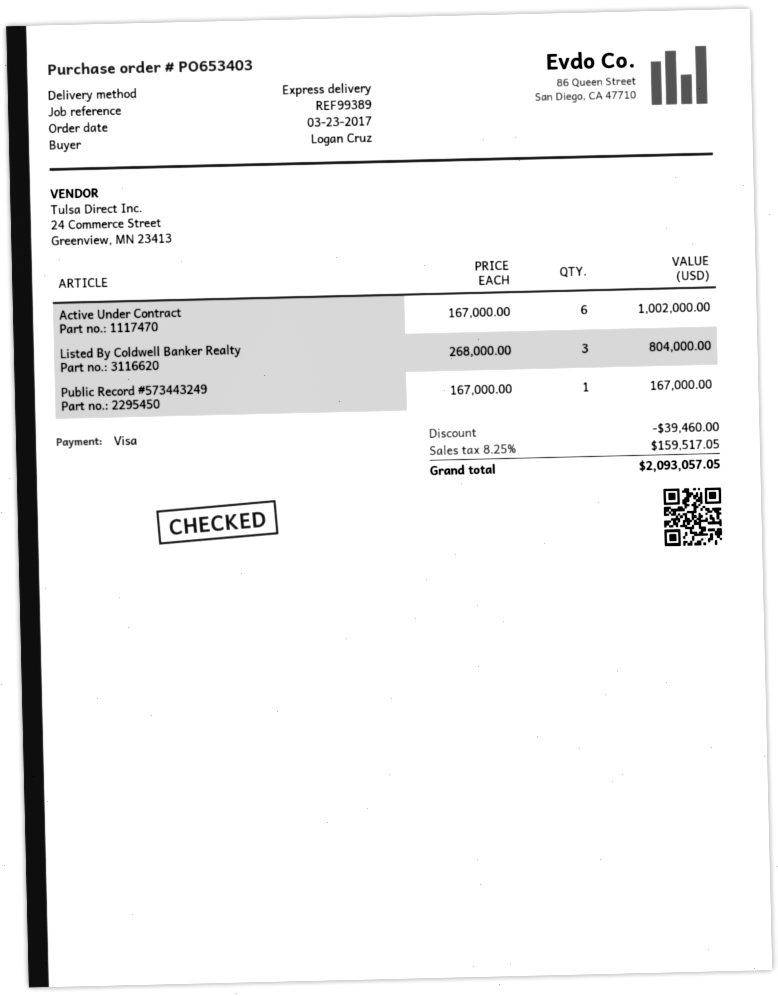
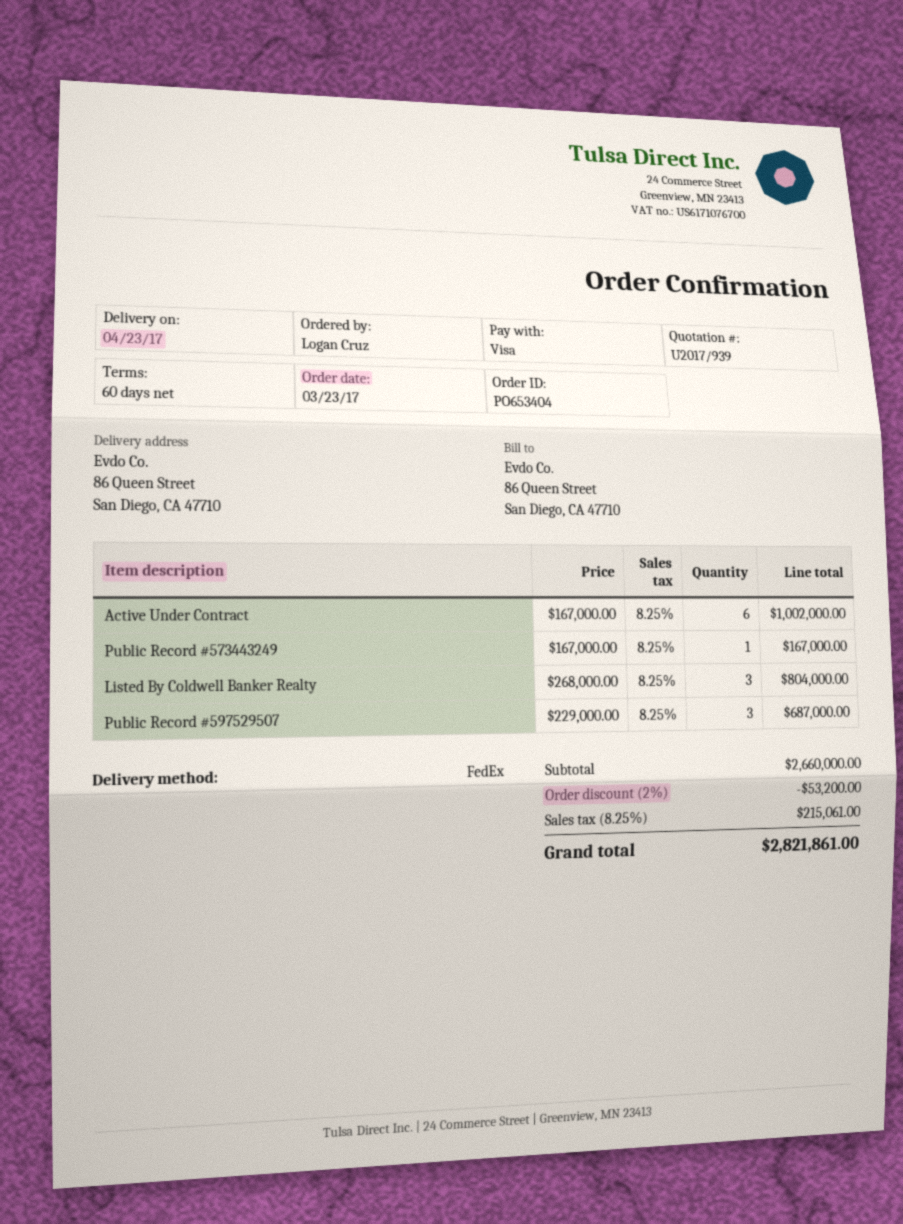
order number: PO653403 -> PO653404
shipping method: express -> FedEx
Public Record #597529507: none -> 3 x 229000.00 = 687000.00
discount: 39460.00 -> 53200.00
tax: 8.25% = 159517.05 -> 8.25% = 215061.00
total: 2093057.05 -> 2821861.00

